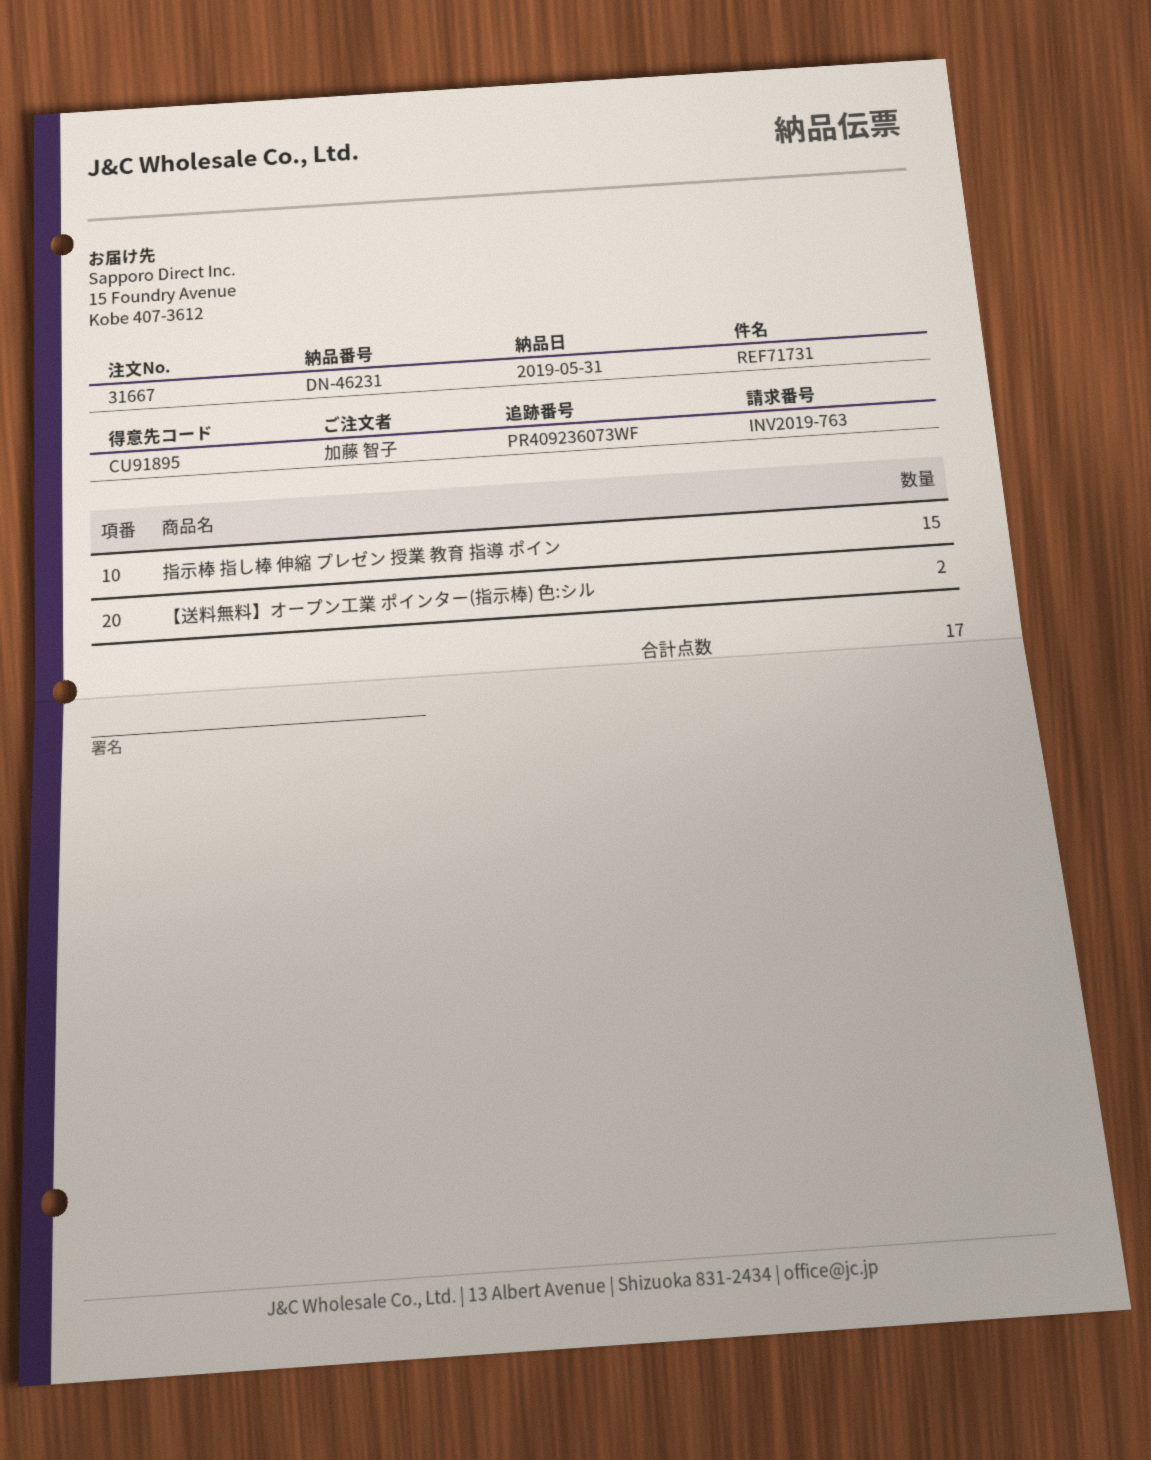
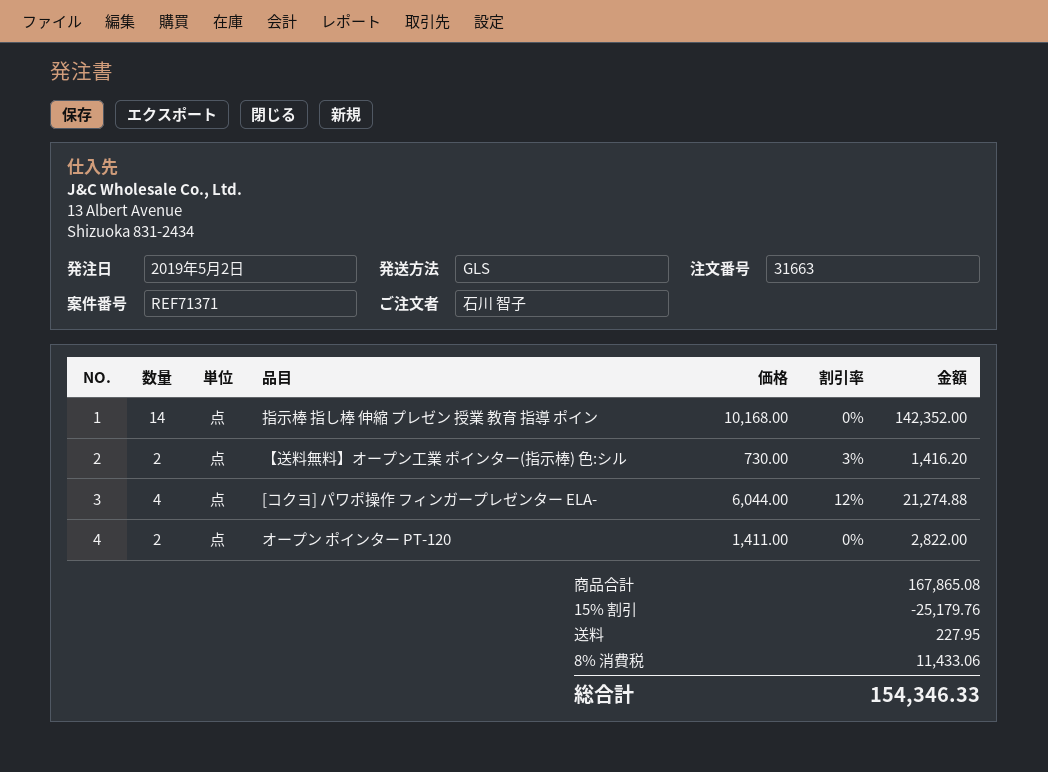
order number: 31667 -> 31663
reference: REF71731 -> REF71371
ordered by: 加藤 智子 -> 石川 智子
指示棒 指し棒 伸縮 プレゼン 授業 教育 指導 ポイン: 15 -> 14
[コクヨ] パワポ操作 フィンガープレゼンター ELA-: none -> 4
オープン ポインター PT-120: none -> 2

